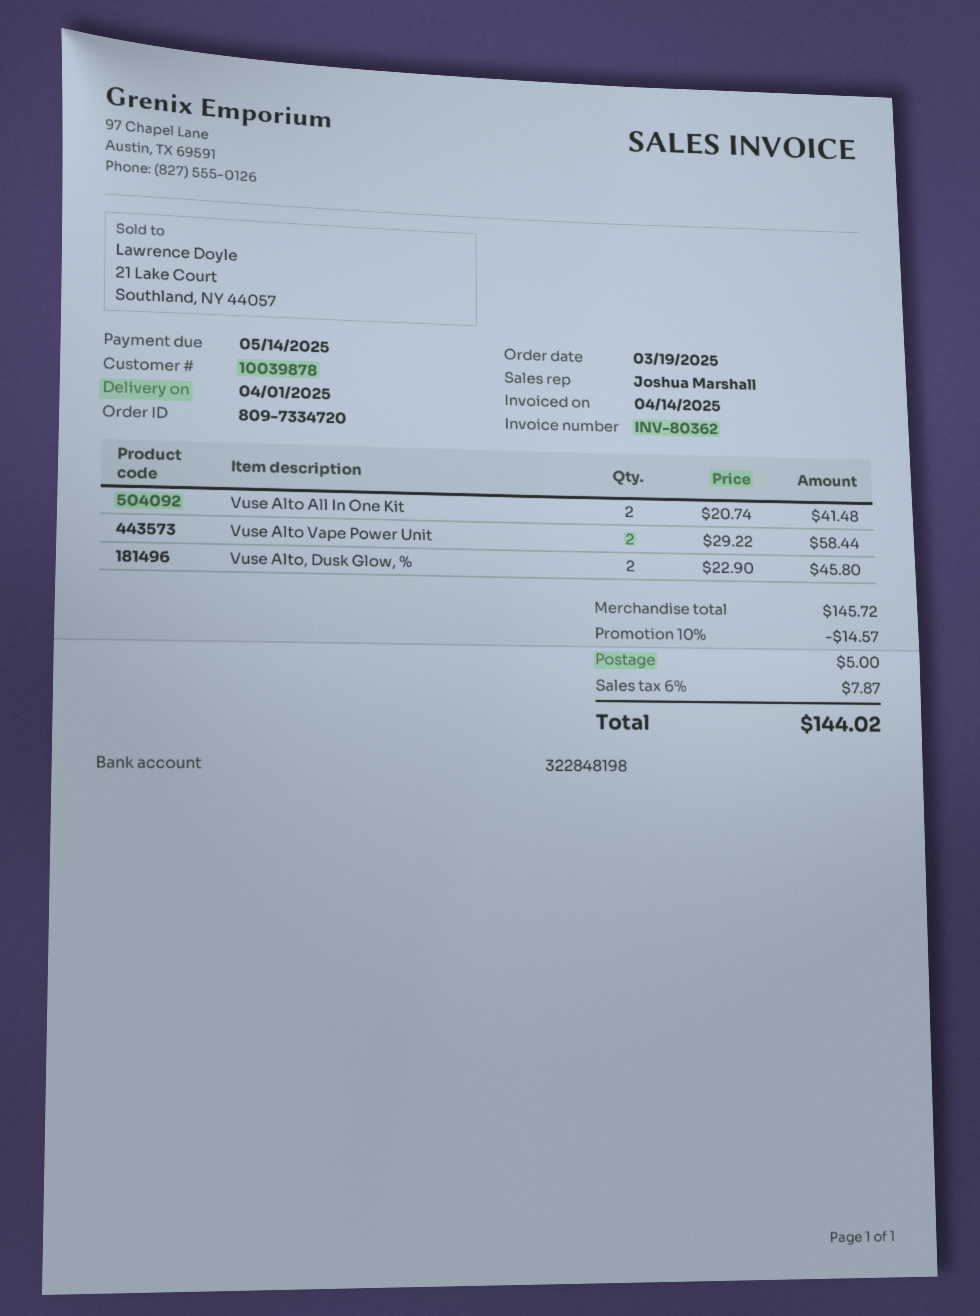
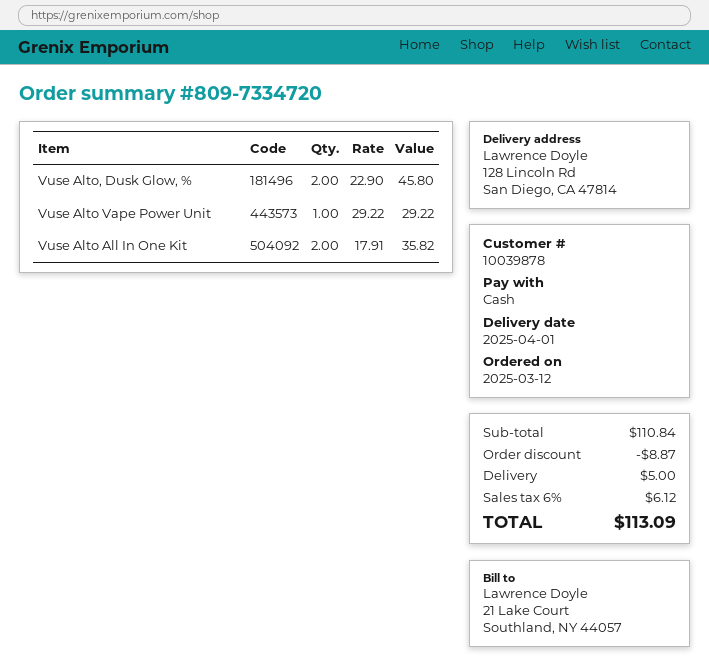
order date: 2025-03-19 -> 2025-03-12
Vuse Alto All In One Kit: 2 x 20.74 = 41.48 -> 2 x 17.91 = 35.82
Vuse Alto Vape Power Unit: 2 x 29.22 = 58.44 -> 1 x 29.22 = 29.22
subtotal: 145.72 -> 110.84
discount: 14.57 -> 8.87
tax: 6% = 7.87 -> 6% = 6.12
total: 144.02 -> 113.09

